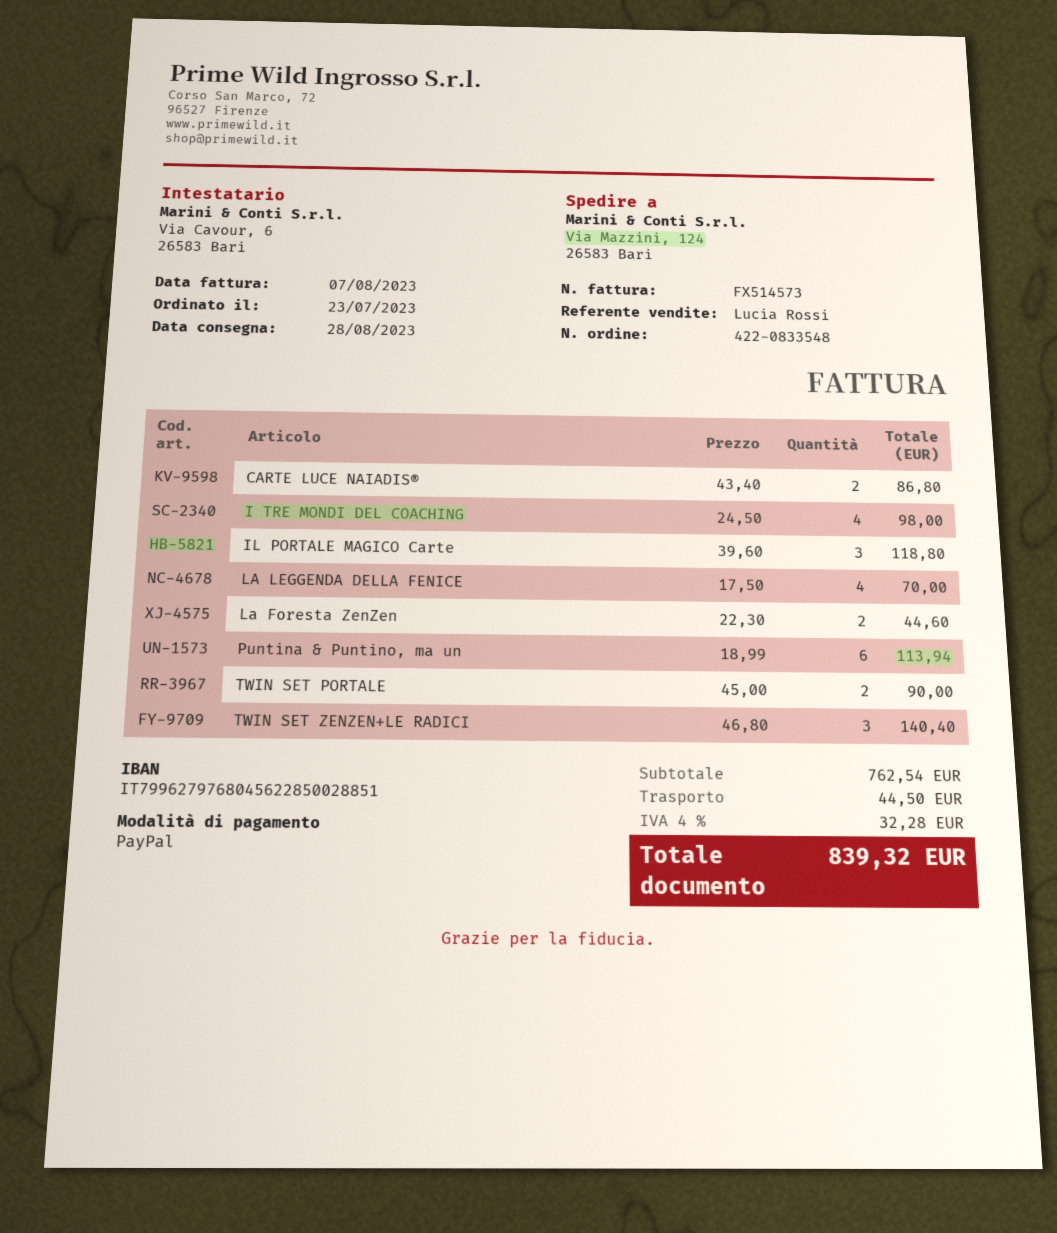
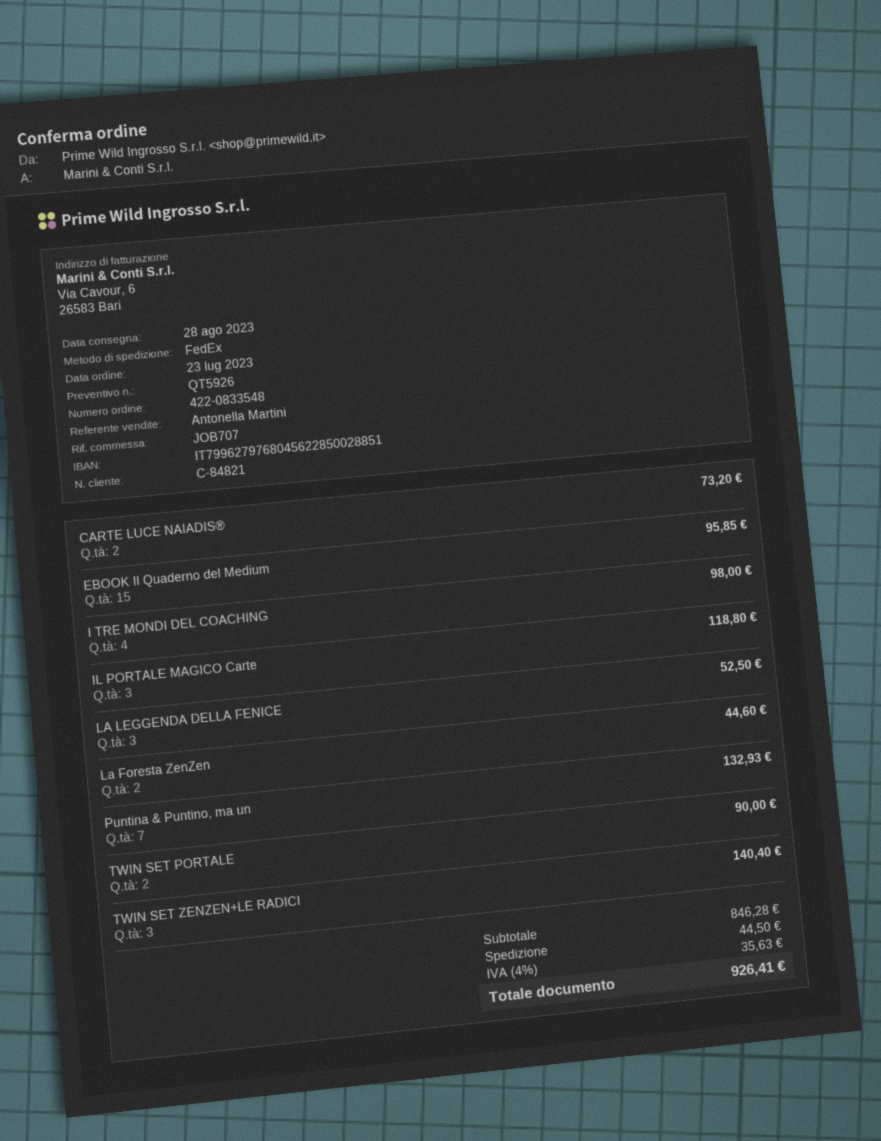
sales rep: Lucia Rossi -> Antonella Martini
CARTE LUCE NAIADIS®: 2 for 86.80 -> 2 for 73.20
LA LEGGENDA DELLA FENICE: 4 for 70.00 -> 3 for 52.50
Puntina & Puntino, ma un: 6 for 113.94 -> 7 for 132.93
EBOOK Il Quaderno del Medium: none -> 15 for 95.85
subtotal: 762.54 -> 846.28
tax: 4% = 32.28 -> 4% = 35.63
total: 839.32 -> 926.41

